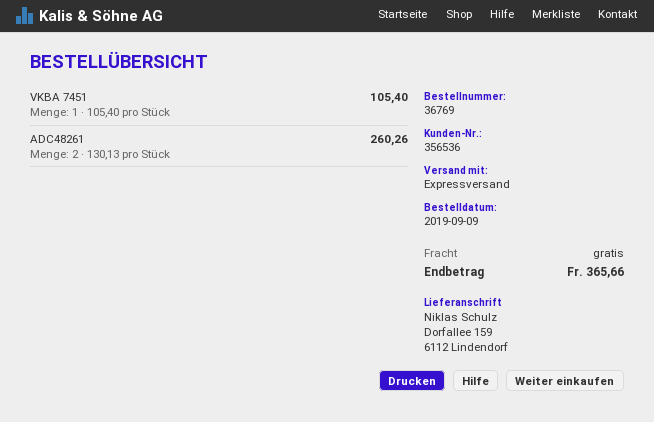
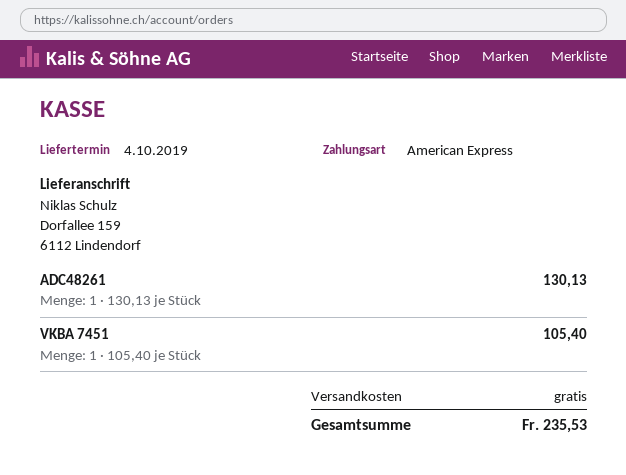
ADC48261: 2 x 130.13 = 260.26 -> 1 x 130.13 = 130.13
total: 365.66 -> 235.53

